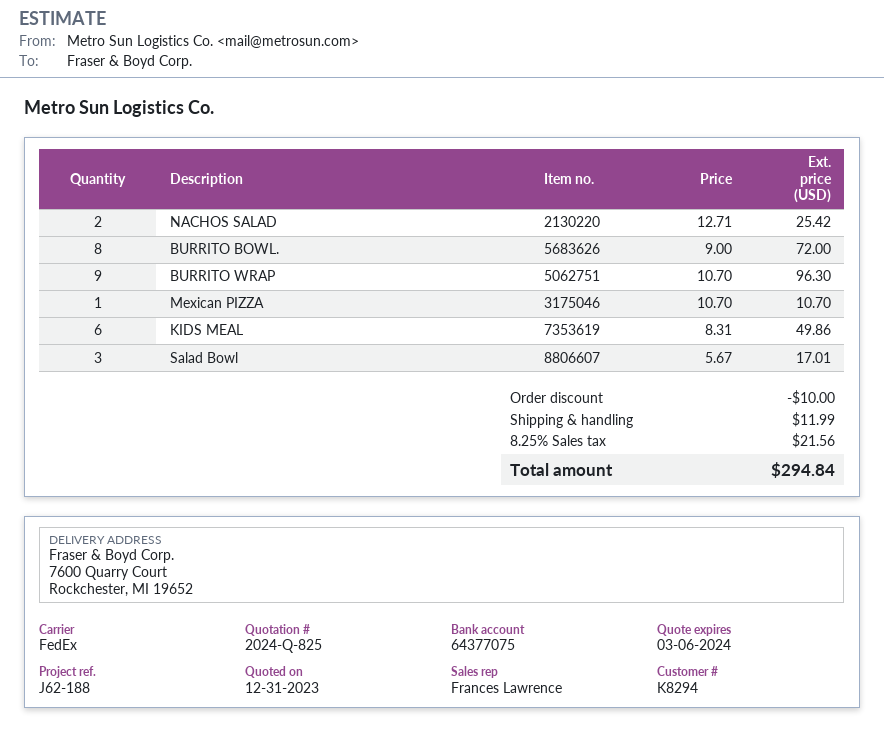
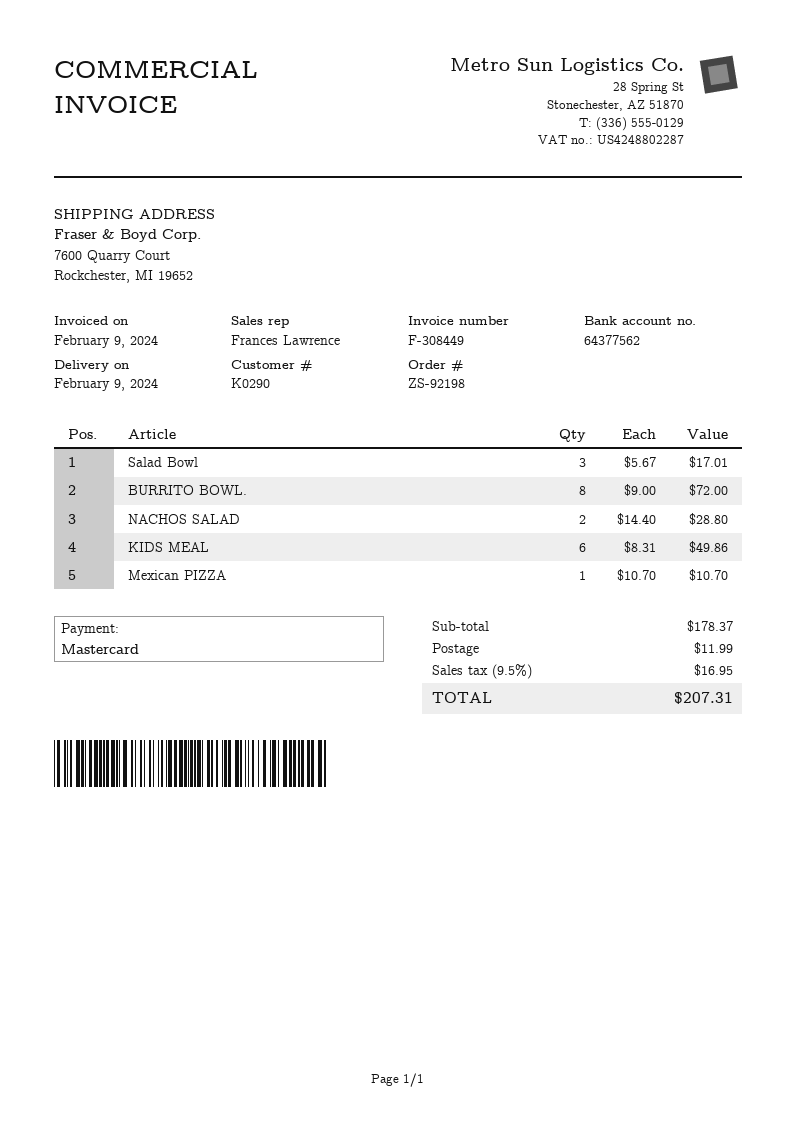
customer number: K8294 -> K0290
bank account: 64377075 -> 64377562
NACHOS SALAD: 2 x 12.71 = 25.42 -> 2 x 14.40 = 28.80
BURRITO WRAP: 9 x 10.70 = 96.30 -> none
discount: 10.00 -> none
tax: 8.25% = 21.56 -> 9.5% = 16.95
total: 294.84 -> 207.31

